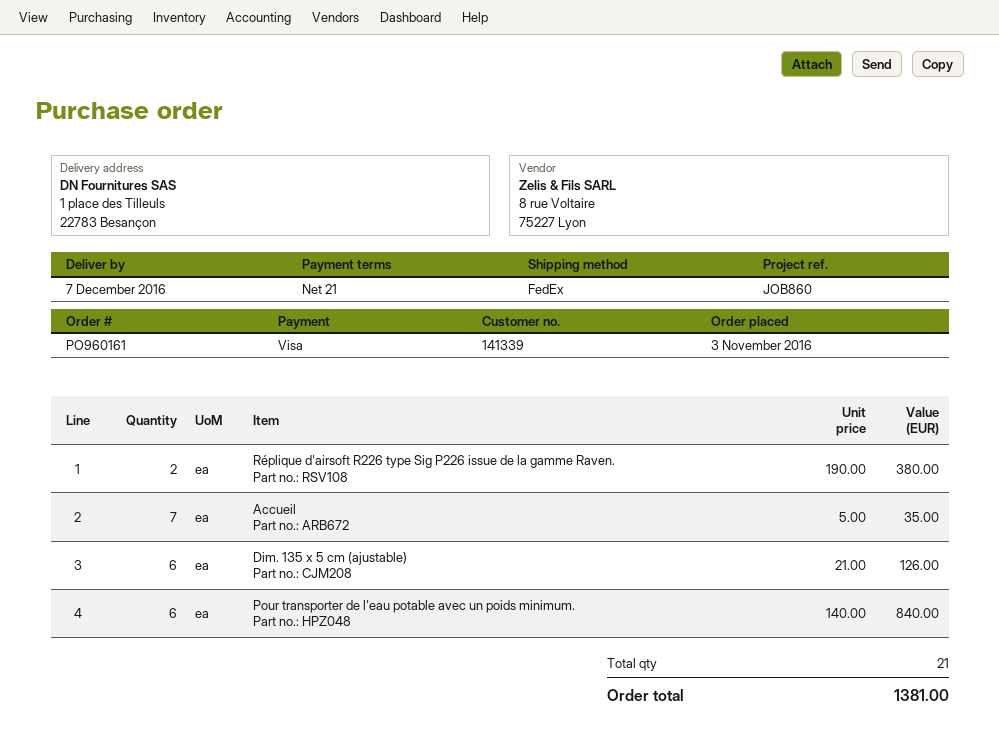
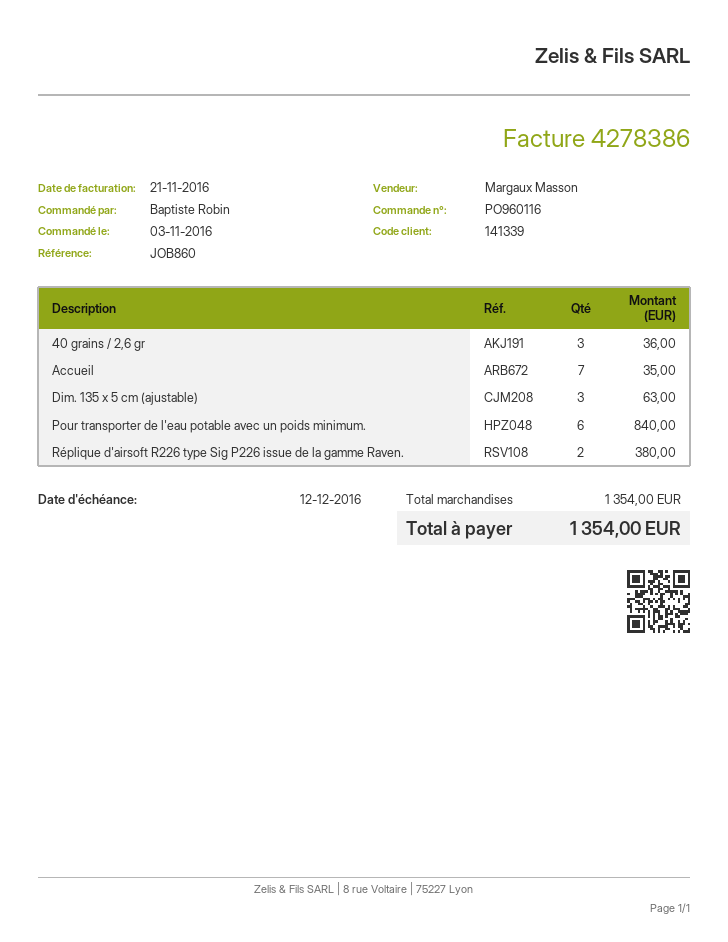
order number: PO960161 -> PO960116
Dim. 135 x 5 cm (ajustable): 6 for 126.00 -> 3 for 63.00
40 grains / 2,6 gr: none -> 3 for 36.00
total: 1381.00 -> 1354.00

